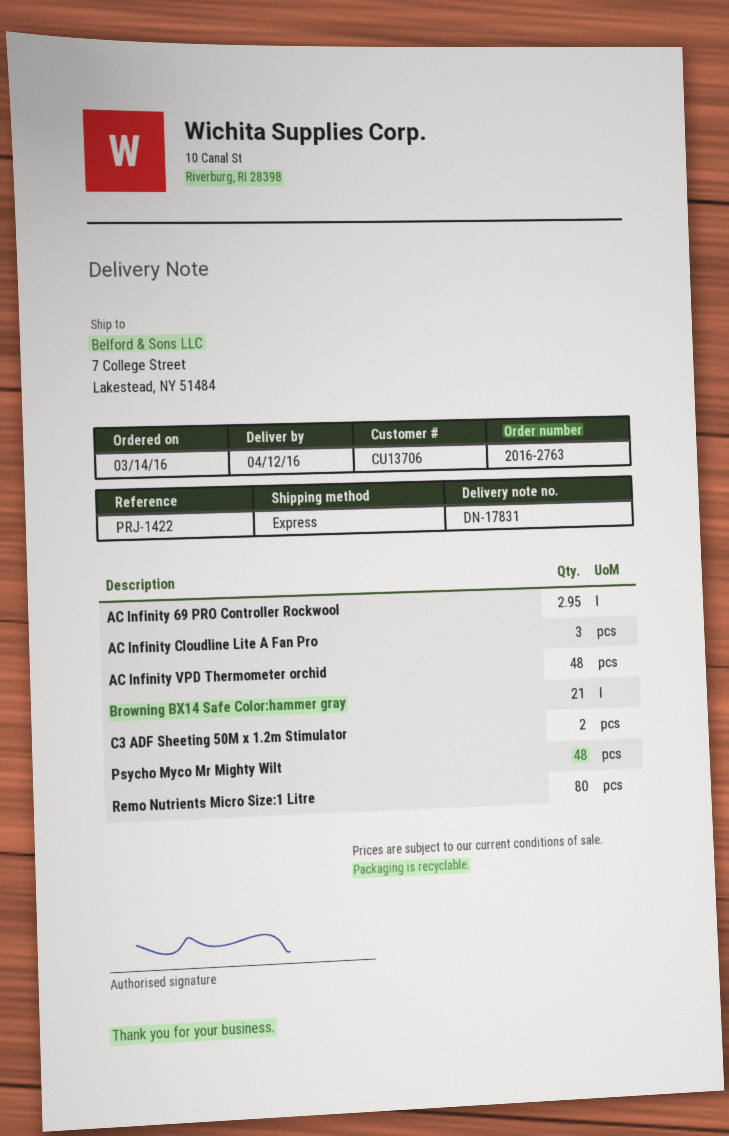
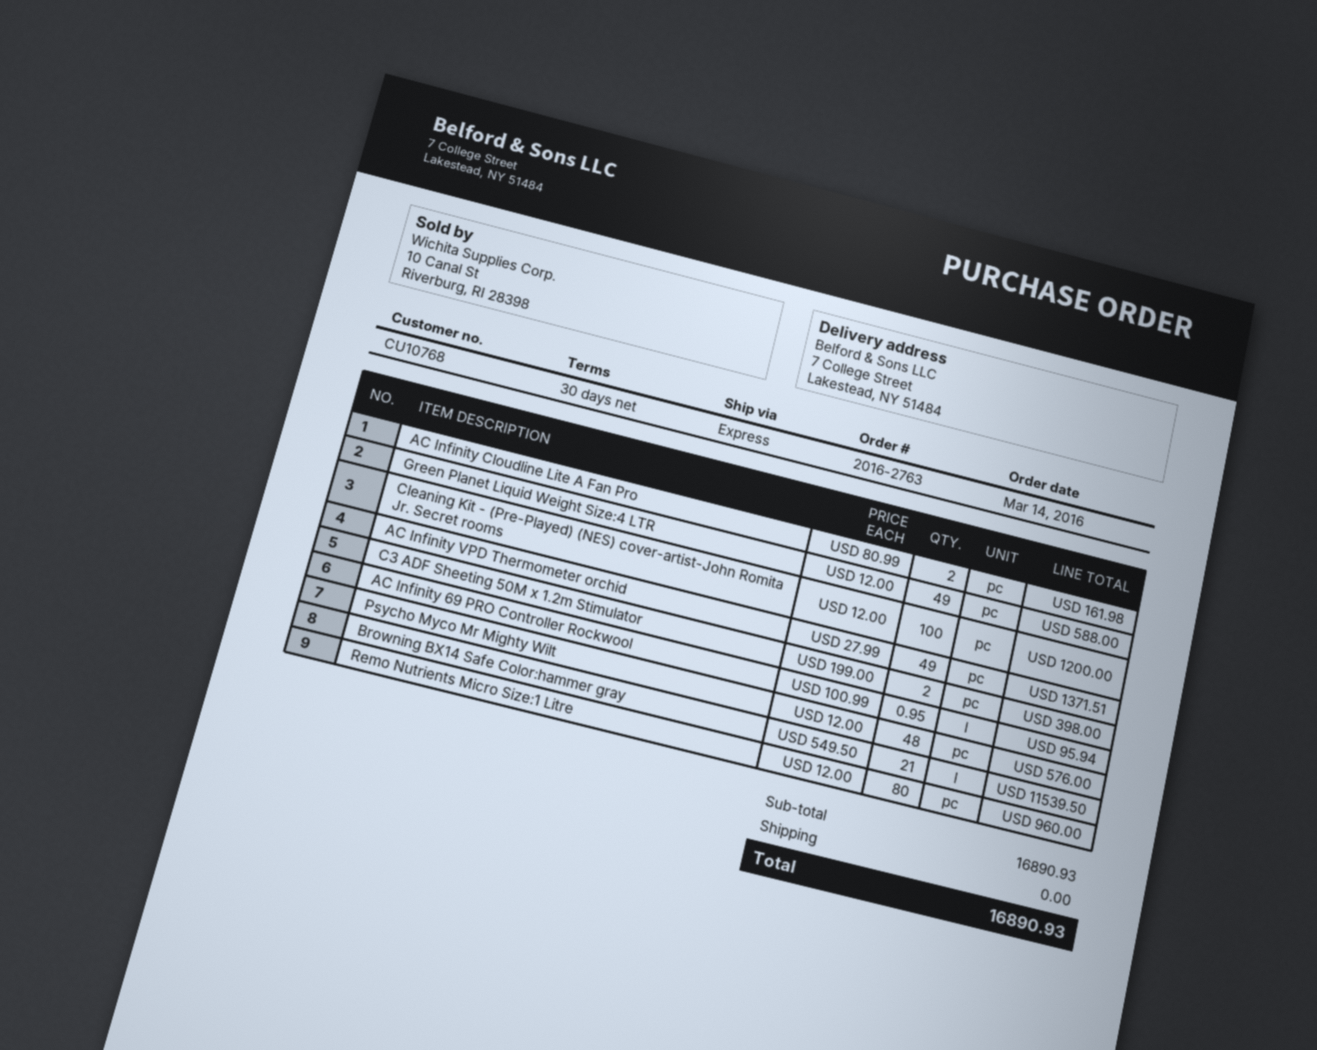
customer number: CU13706 -> CU10768
AC Infinity 69 PRO Controller Rockwool: 2.95 -> 0.95
AC Infinity Cloudline Lite A Fan Pro: 3 -> 2
AC Infinity VPD Thermometer orchid: 48 -> 49
Green Planet Liquid Weight Size:4 LTR: none -> 49
Cleaning Kit - (Pre-Played) (NES) cover-artist-John Romita Jr. Secret rooms: none -> 100

